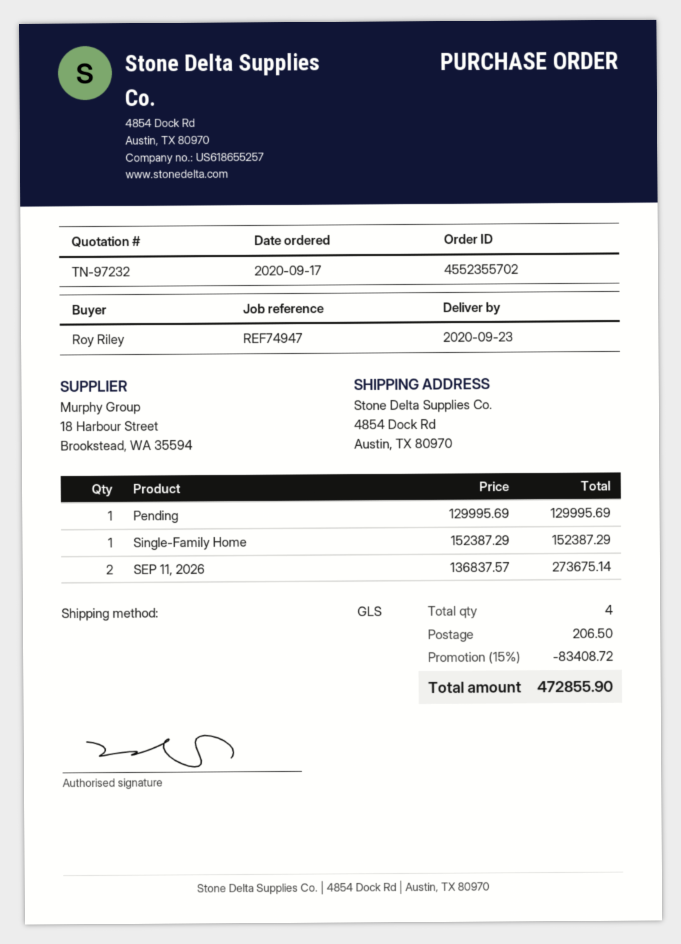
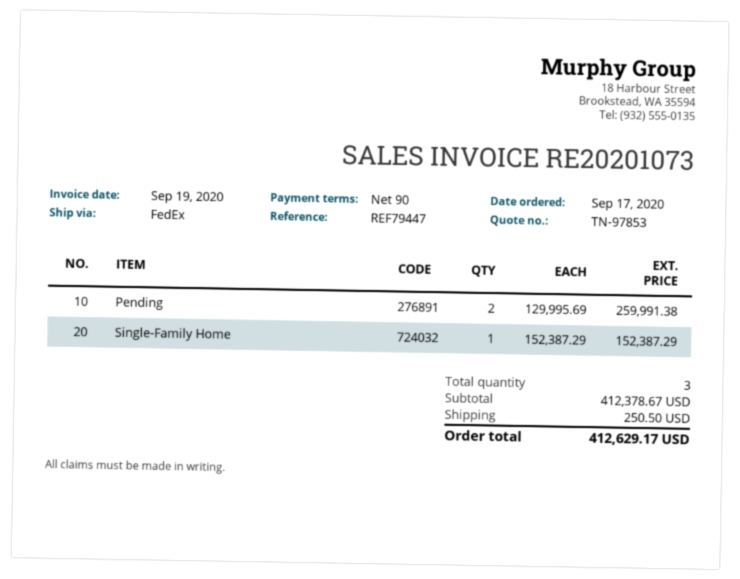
quote number: TN-97232 -> TN-97853
reference: REF74947 -> REF79447
shipping method: GLS -> FedEx
Pending: 1 x 129995.69 = 129995.69 -> 2 x 129995.69 = 259991.38
SEP 11, 2026: 2 x 136837.57 = 273675.14 -> none
total quantity: 4 -> 3
discount: 15% = 83408.72 -> none
shipping: 206.50 -> 250.50
total: 472855.90 -> 412629.17

